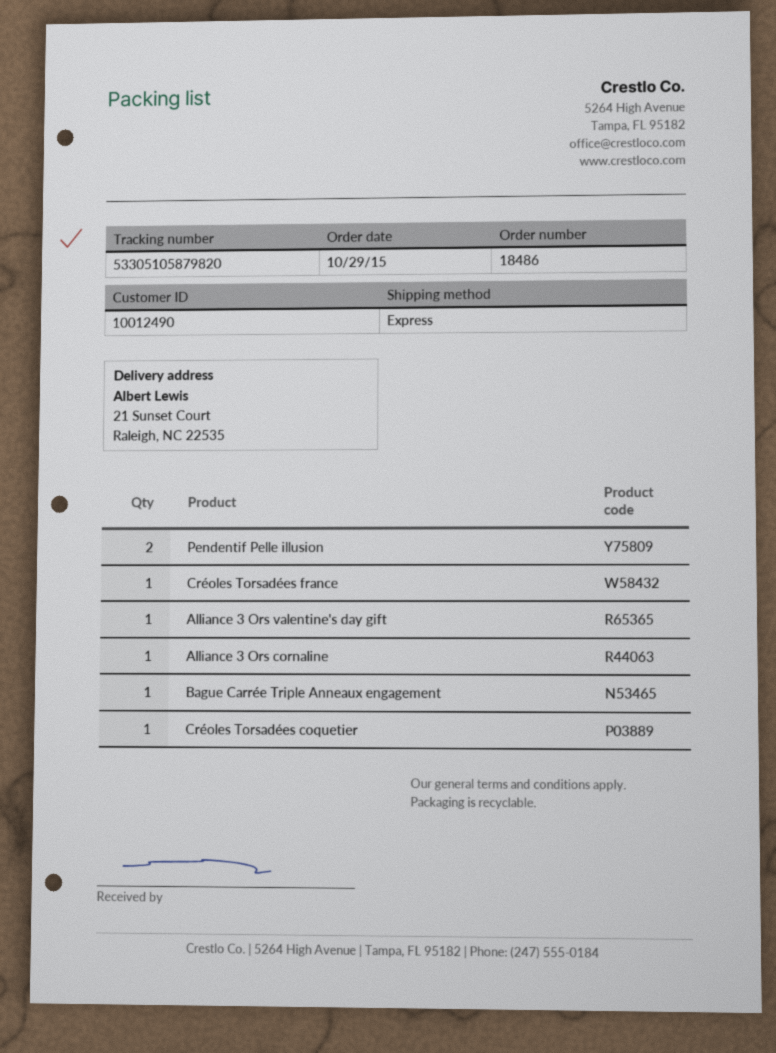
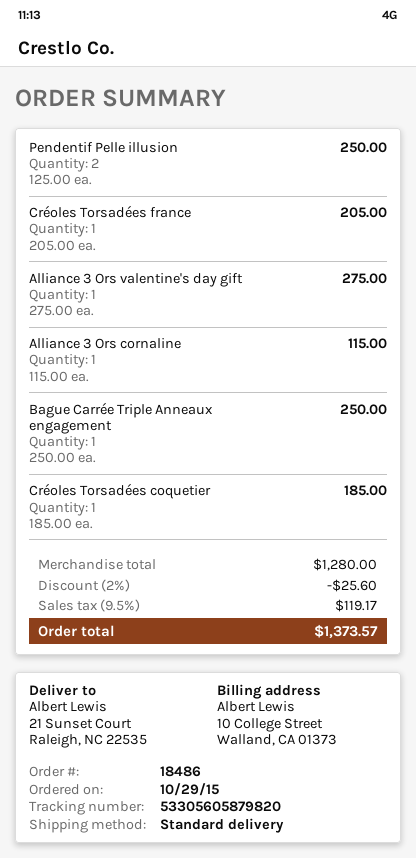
shipping method: express -> standard
tracking number: 53305105879820 -> 53305605879820

